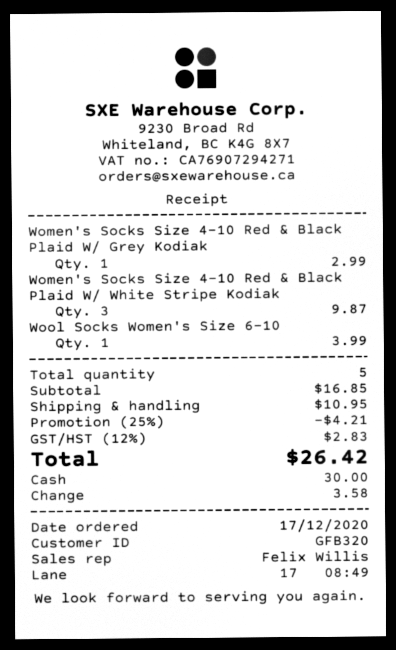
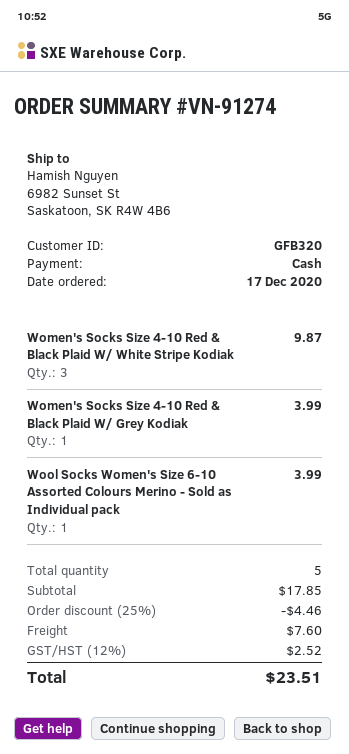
Women's Socks Size 4-10 Red & Black Plaid W/ Grey Kodiak: 1 for 2.99 -> 1 for 3.99
subtotal: 16.85 -> 17.85
discount: 25% = 4.21 -> 25% = 4.46
shipping: 10.95 -> 7.60
tax: 12% = 2.83 -> 12% = 2.52
total: 26.42 -> 23.51

